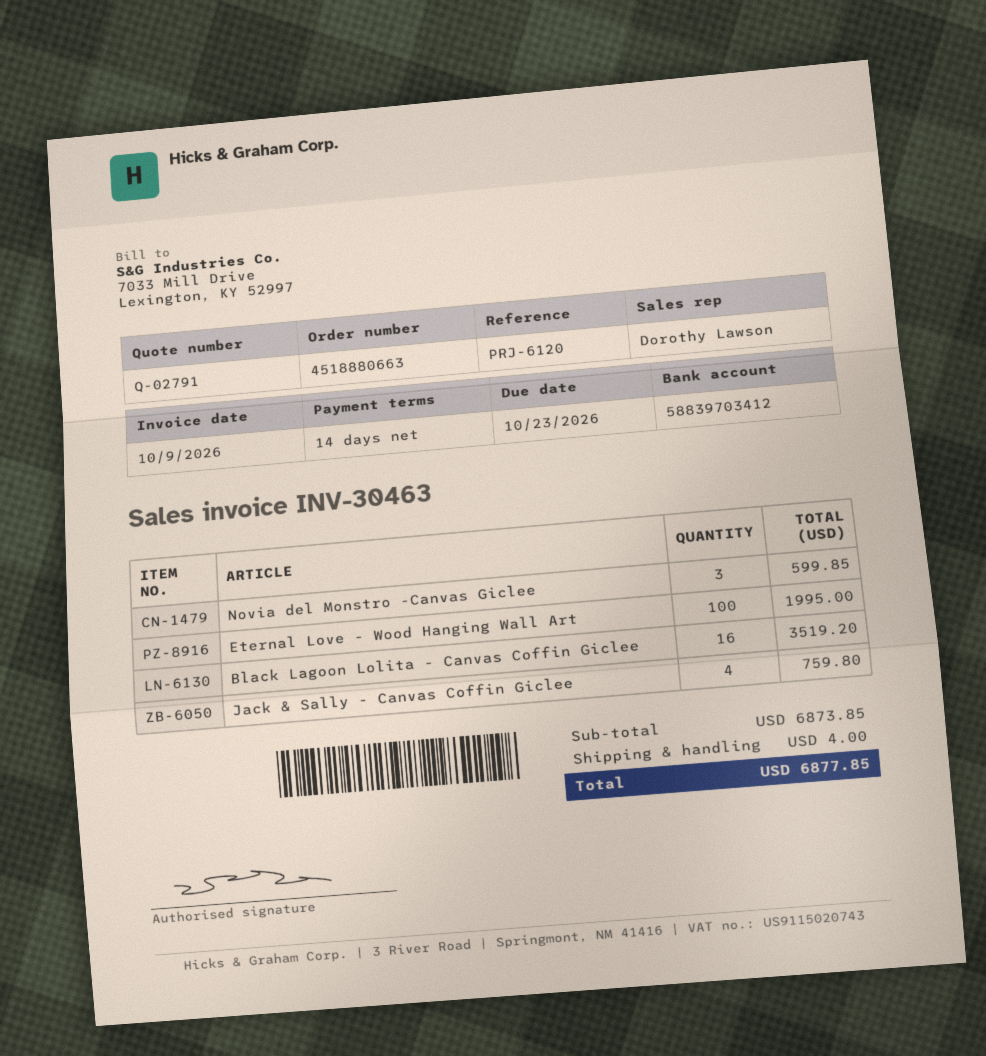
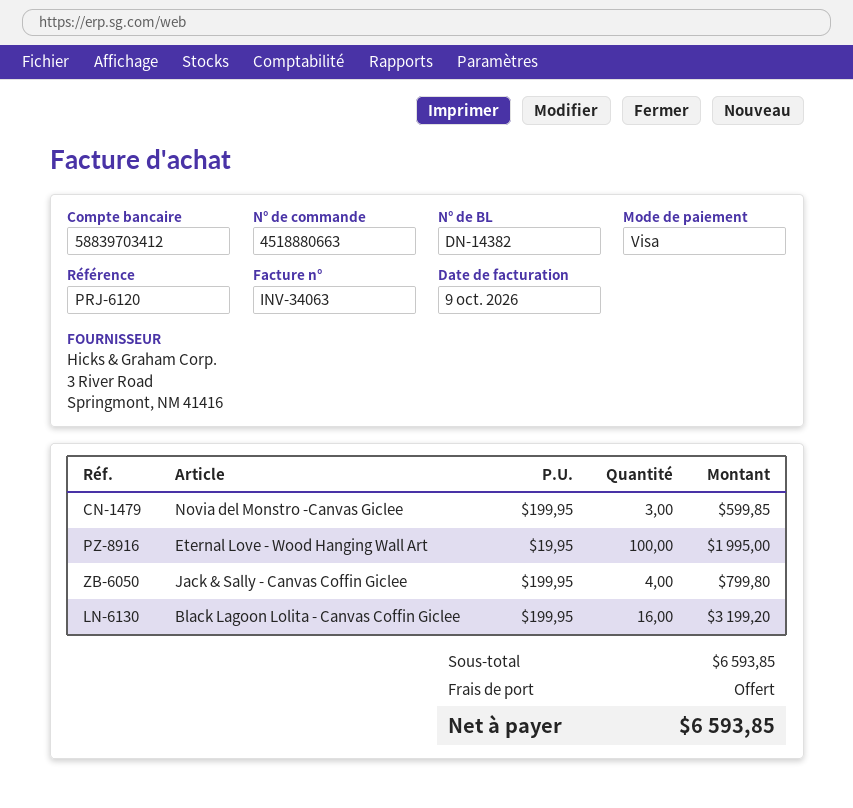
invoice number: INV-30463 -> INV-34063
Black Lagoon Lolita - Canvas Coffin Giclee: 16 for 3519.20 -> 16 for 3199.20
Jack & Sally - Canvas Coffin Giclee: 4 for 759.80 -> 4 for 799.80
subtotal: 6873.85 -> 6593.85
shipping: 4.00 -> 0.00
total: 6877.85 -> 6593.85

